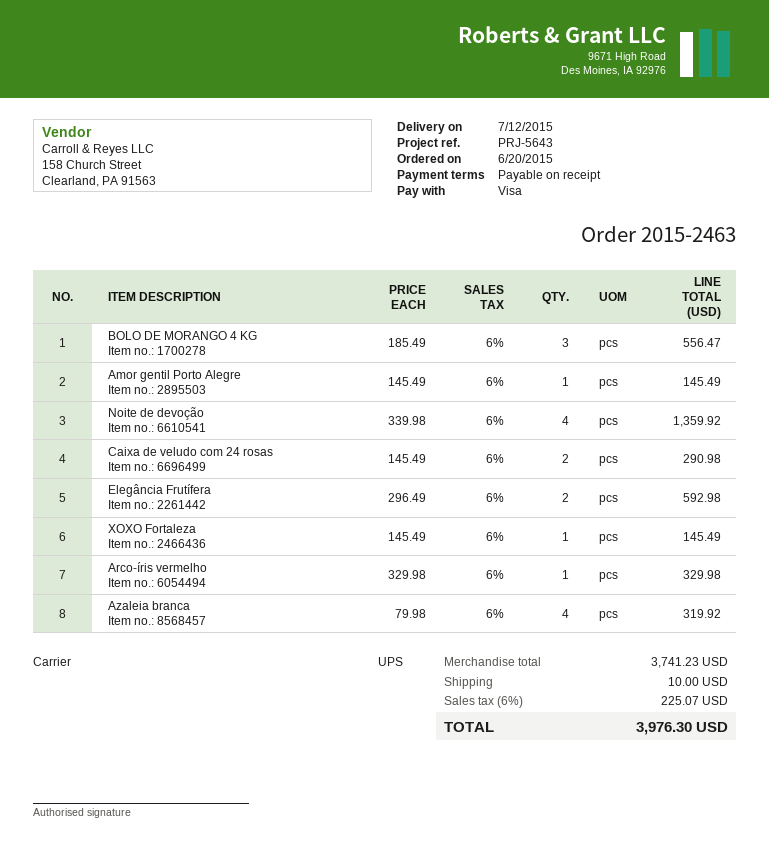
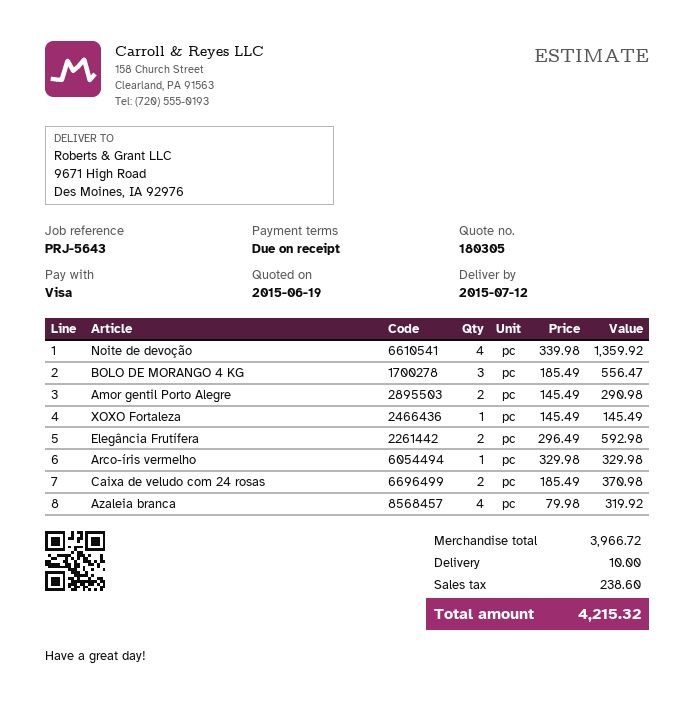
Amor gentil Porto Alegre: 1 x 145.49 = 145.49 -> 2 x 145.49 = 290.98
Caixa de veludo com 24 rosas: 2 x 145.49 = 290.98 -> 2 x 185.49 = 370.98
subtotal: 3741.23 -> 3966.72
tax: 225.07 -> 238.60
total: 3976.30 -> 4215.32

